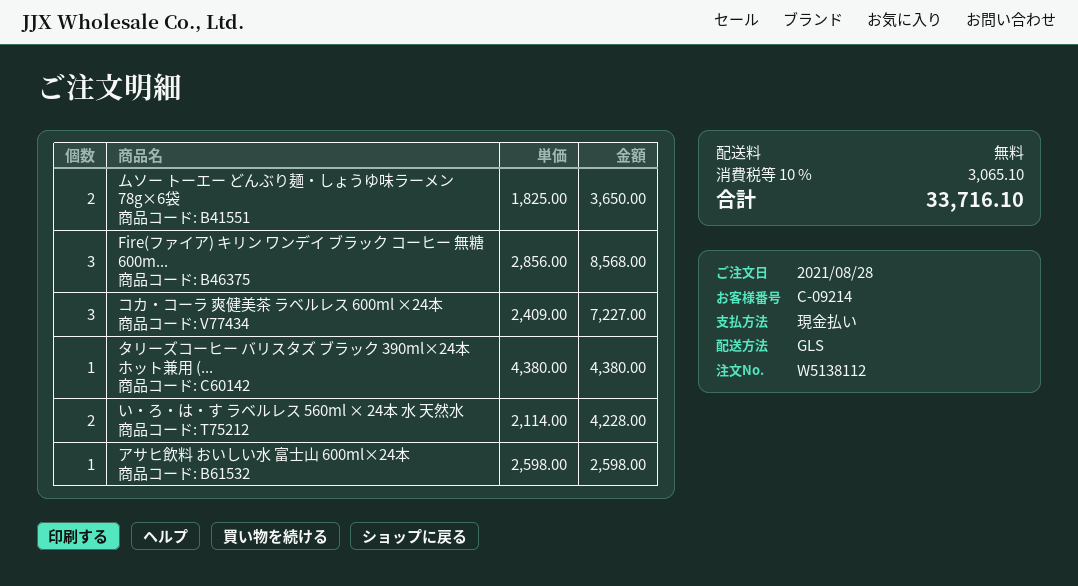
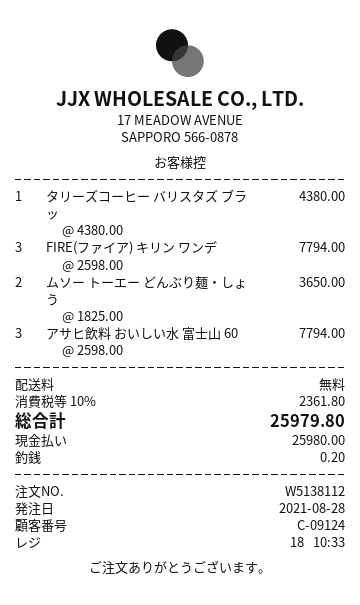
customer number: C-09214 -> C-09124
Fire(ファイア) キリン ワンデイ ブラック コーヒー 無糖 600m...: 3 x 2856.00 = 8568.00 -> 3 x 2598.00 = 7794.00
コカ・コーラ 爽健美茶 ラベルレス 600ml ×24本: 3 x 2409.00 = 7227.00 -> none
い・ろ・は・す ラベルレス 560ml × 24本 水 天然水: 2 x 2114.00 = 4228.00 -> none
アサヒ飲料 おいしい水 富士山 600ml×24本: 1 x 2598.00 = 2598.00 -> 3 x 2598.00 = 7794.00
tax: 10% = 3065.10 -> 10% = 2361.80
total: 33716.10 -> 25979.80

